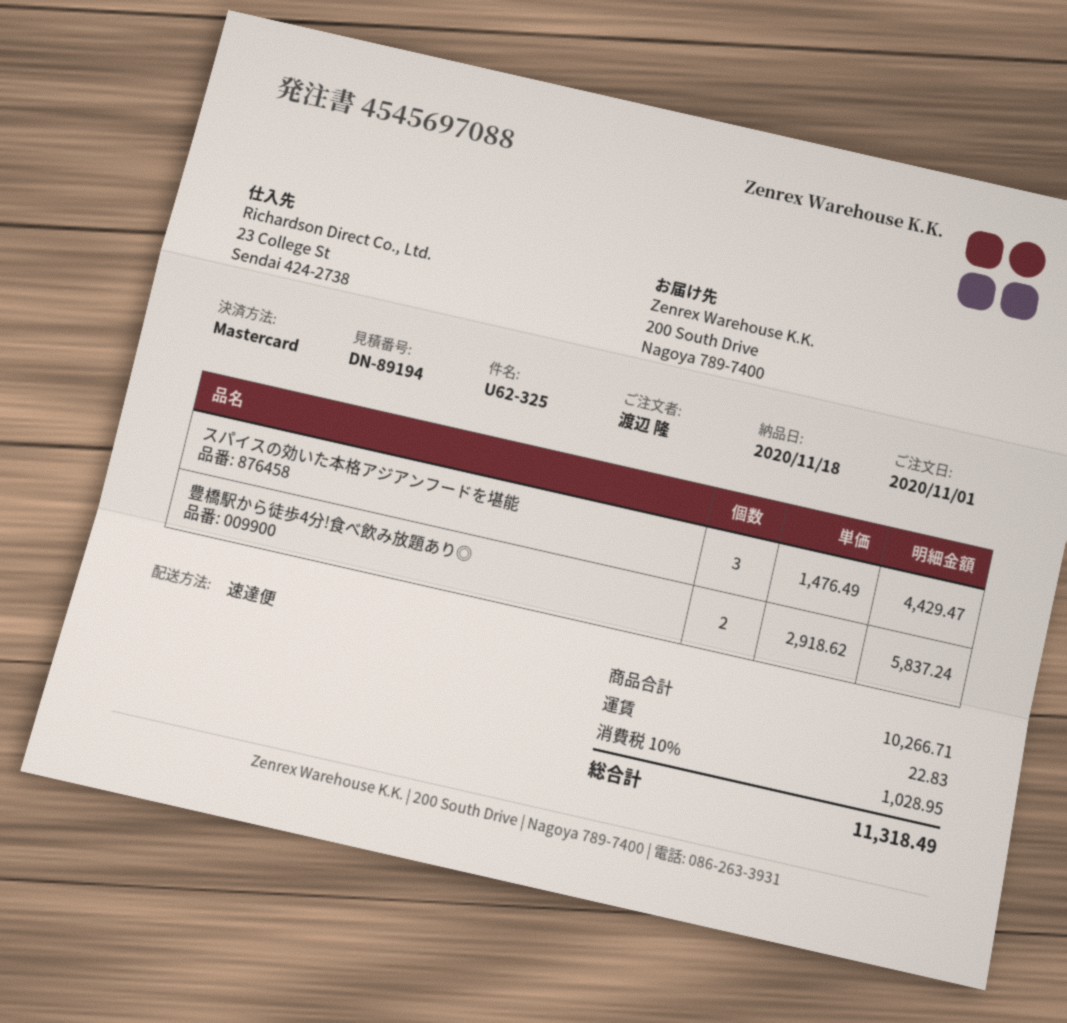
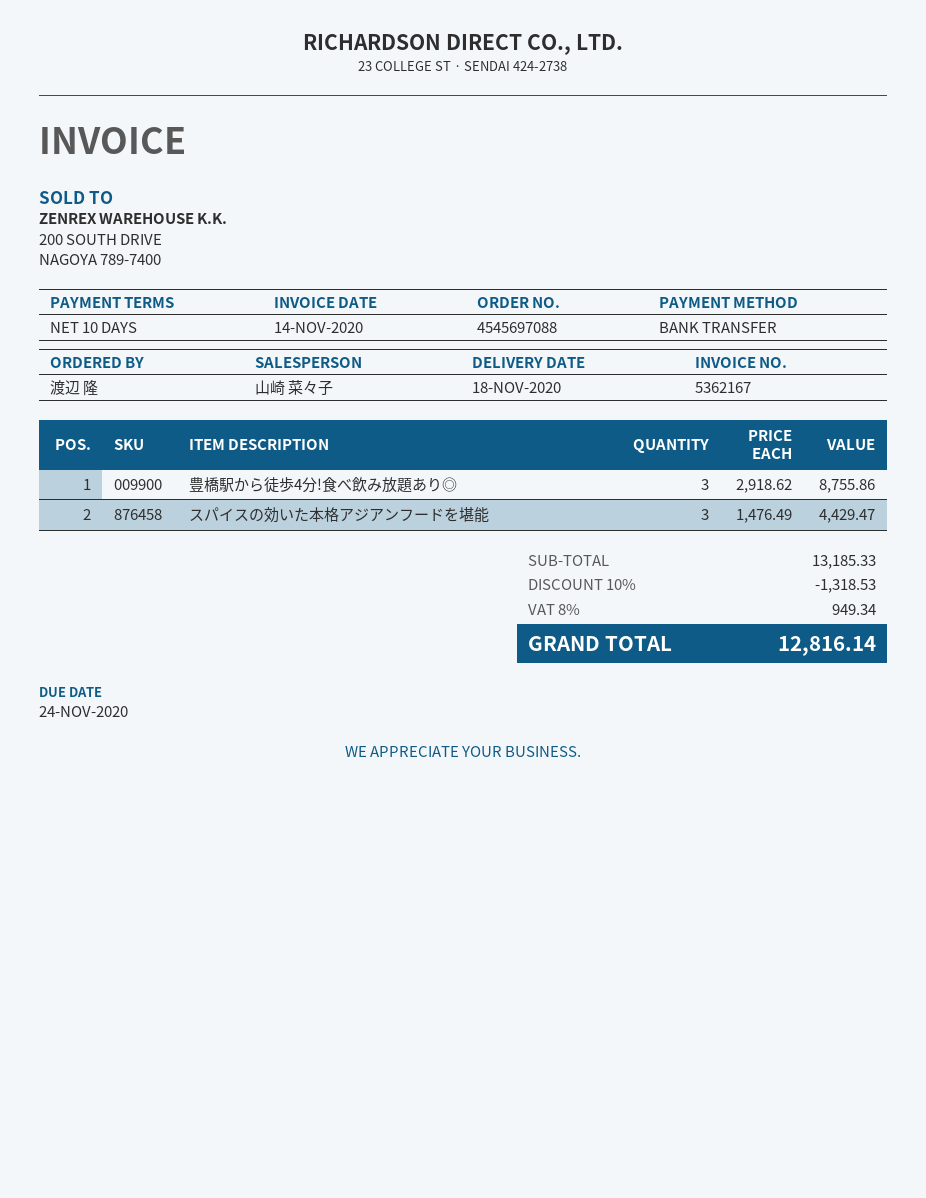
payment method: Mastercard -> bank transfer
豊橋駅から徒歩4分!食べ飲み放題あり◎: 2 x 2918.62 = 5837.24 -> 3 x 2918.62 = 8755.86
subtotal: 10266.71 -> 13185.33
discount: none -> 10% = 1318.53
shipping: 22.83 -> none
tax: 10% = 1028.95 -> 8% = 949.34
total: 11318.49 -> 12816.14

